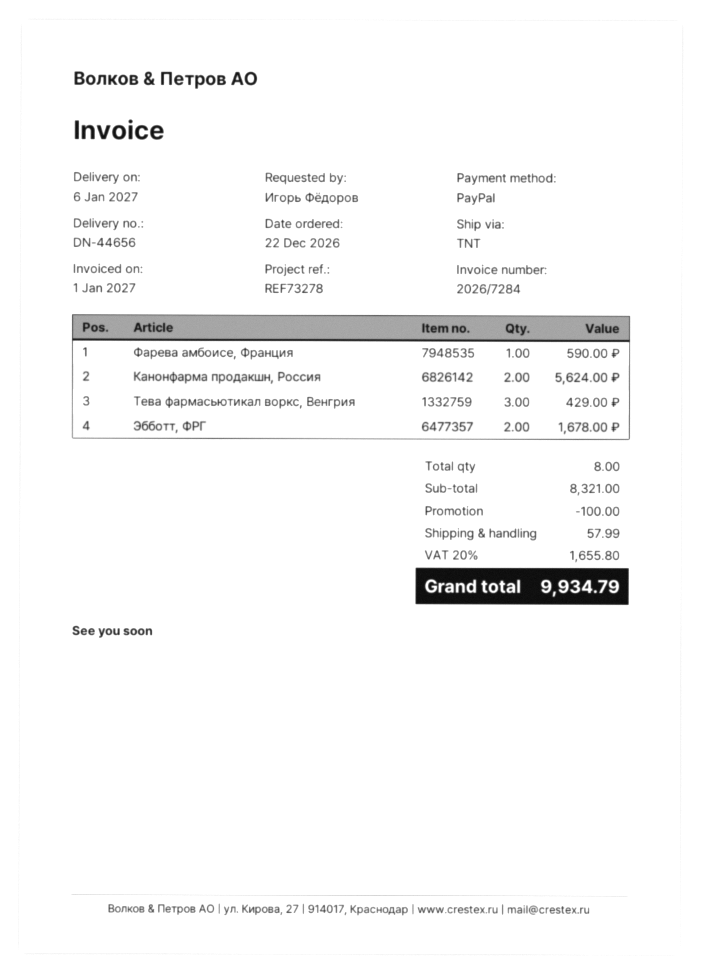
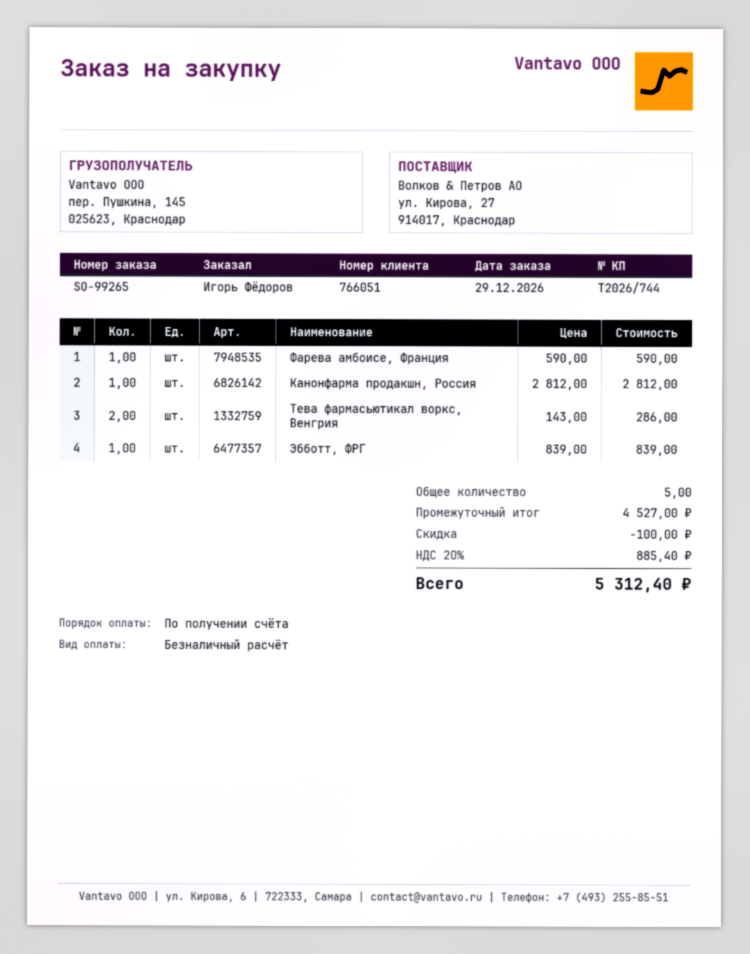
order date: 2026-12-22 -> 2026-12-29
payment method: PayPal -> bank transfer
Канонфарма продакшн, Россия: 2 for 5624.00 -> 1 for 2812.00
Тева фармасьютикал воркс, Венгрия: 3 for 429.00 -> 2 for 286.00
Эбботт, ФРГ: 2 for 1678.00 -> 1 for 839.00
total quantity: 8 -> 5
subtotal: 8321.00 -> 4527.00
shipping: 57.99 -> none
tax: 20% = 1655.80 -> 20% = 885.40
total: 9934.79 -> 5312.40

